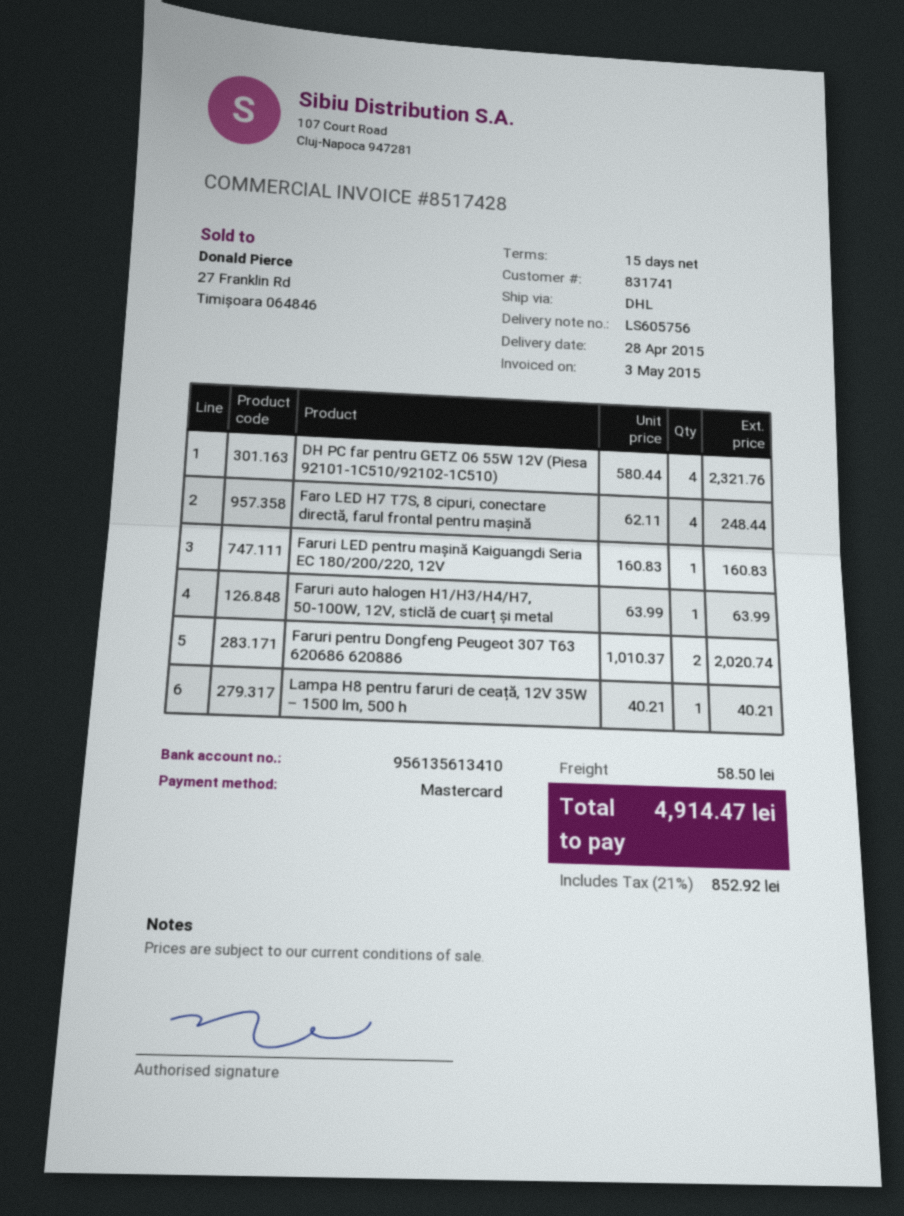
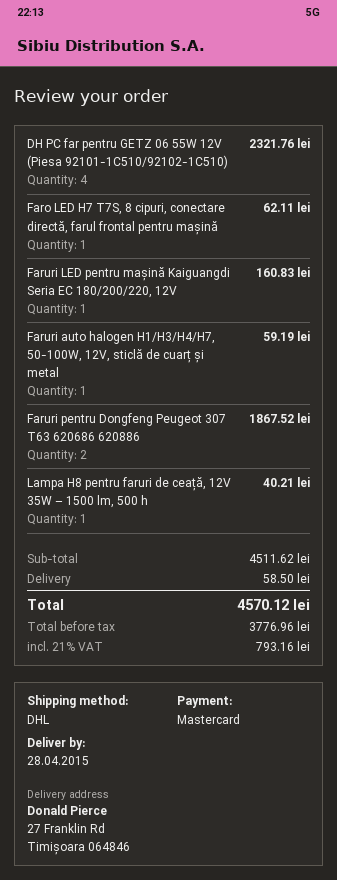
Faro LED H7 T7S, 8 cipuri, conectare directă, farul frontal pentru mașină: 4 for 248.44 -> 1 for 62.11
Faruri auto halogen H1/H3/H4/H7, 50-100W, 12V, sticlă de cuarț și metal: 1 for 63.99 -> 1 for 59.19
Faruri pentru Dongfeng Peugeot 307 T63 620686 620886: 2 for 2020.74 -> 2 for 1867.52
tax: 21% = 852.92 -> 21% = 793.16
total: 4914.47 -> 4570.12

